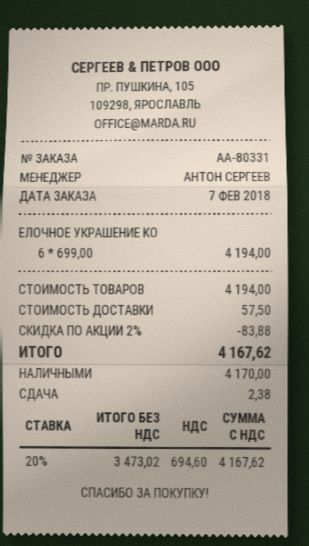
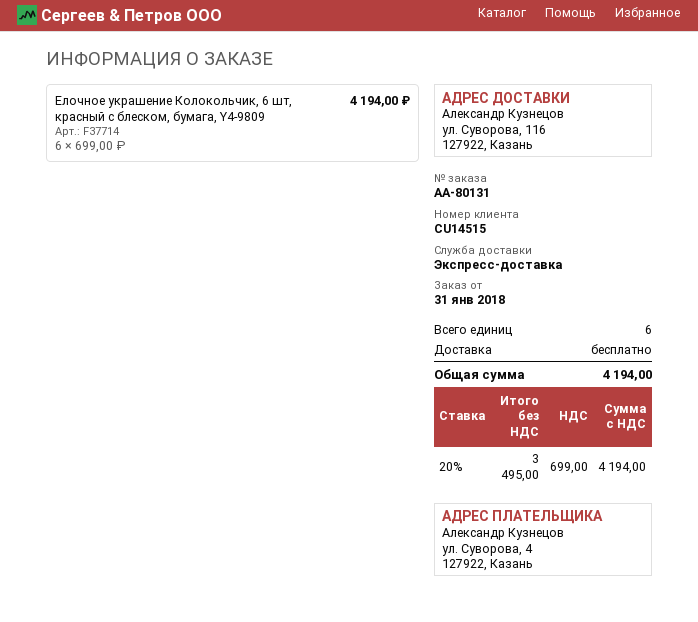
order number: AA-80331 -> AA-80131
order date: 2018-02-07 -> 2018-01-31
discount: 2% = 83.88 -> none
shipping: 57.50 -> 0.00
net: 3473.02 -> 3495.00
tax: 20% = 694.60 -> 20% = 699.00
total: 4167.62 -> 4194.00

